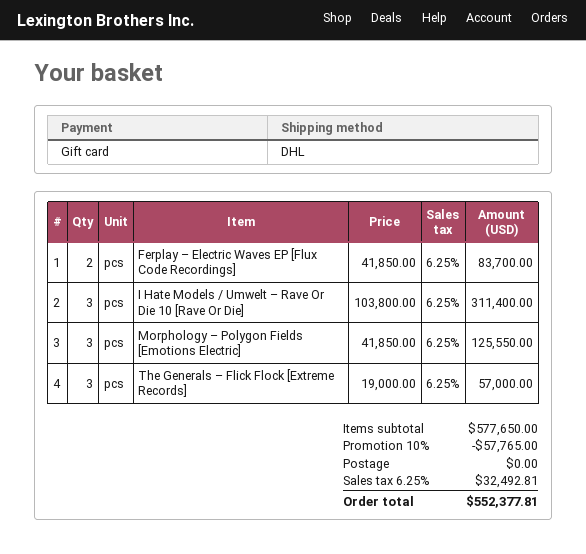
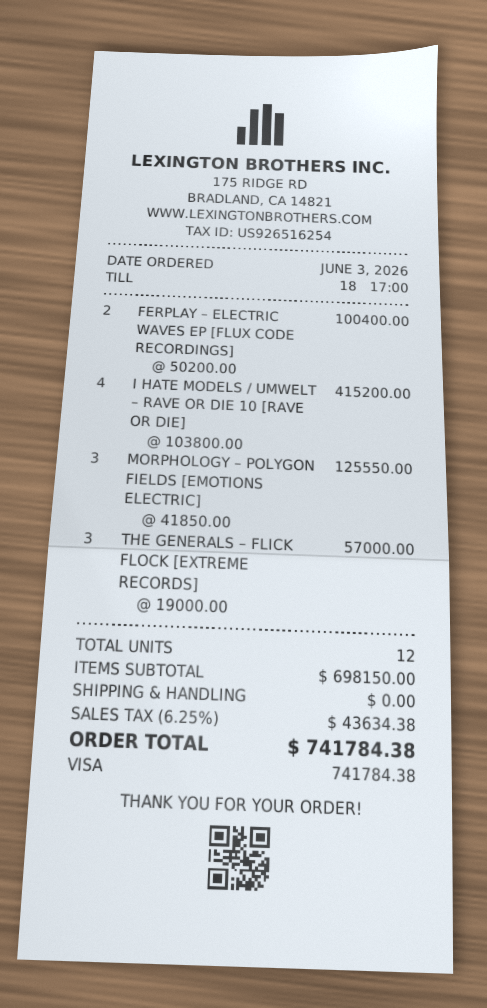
payment method: gift card -> Visa
Ferplay – Electric Waves EP [Flux Code Recordings]: 2 x 41850.00 = 83700.00 -> 2 x 50200.00 = 100400.00
I Hate Models / Umwelt – Rave Or Die 10 [Rave Or Die]: 3 x 103800.00 = 311400.00 -> 4 x 103800.00 = 415200.00
subtotal: 577650.00 -> 698150.00
discount: 10% = 57765.00 -> none
tax: 6.25% = 32492.81 -> 6.25% = 43634.38
total: 552377.81 -> 741784.38

